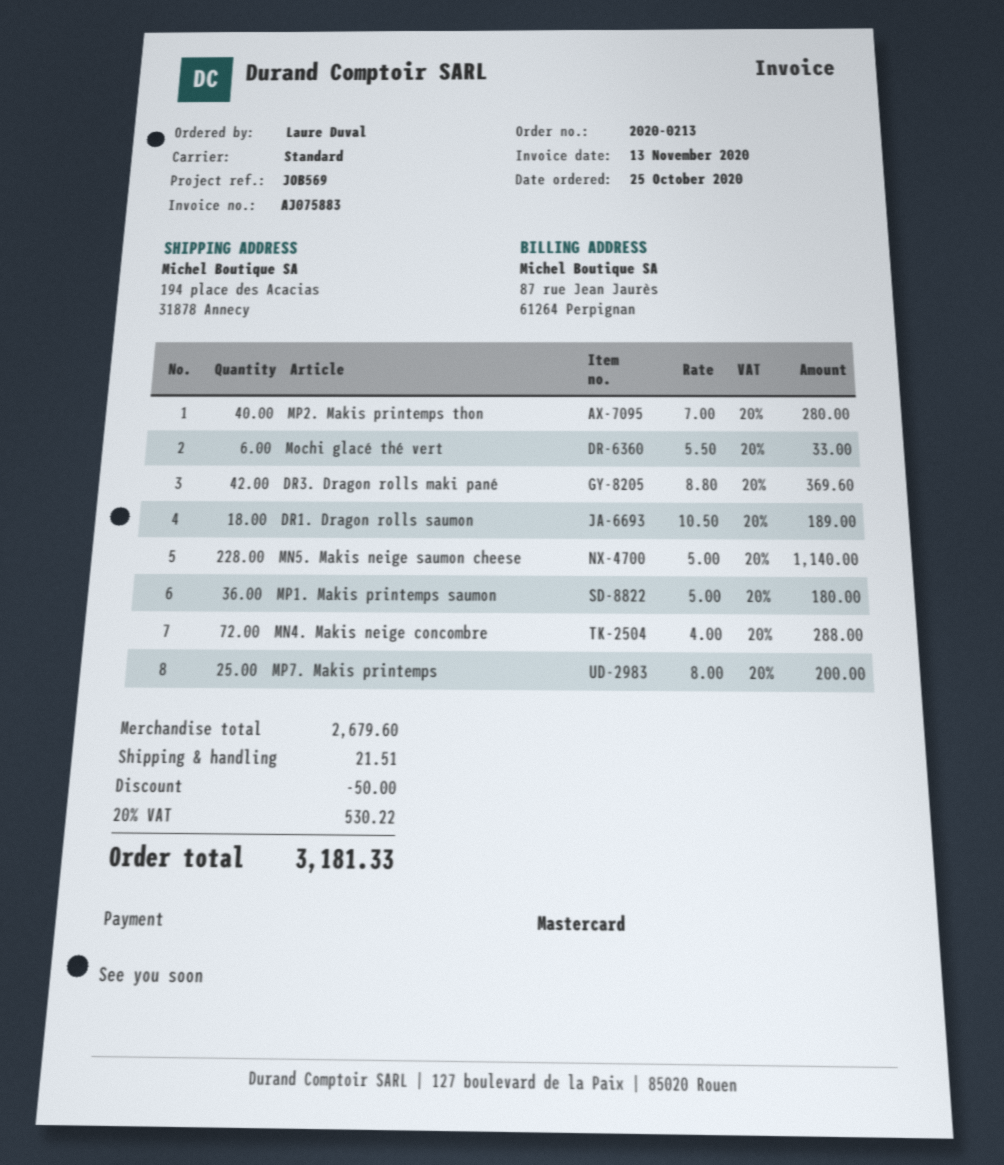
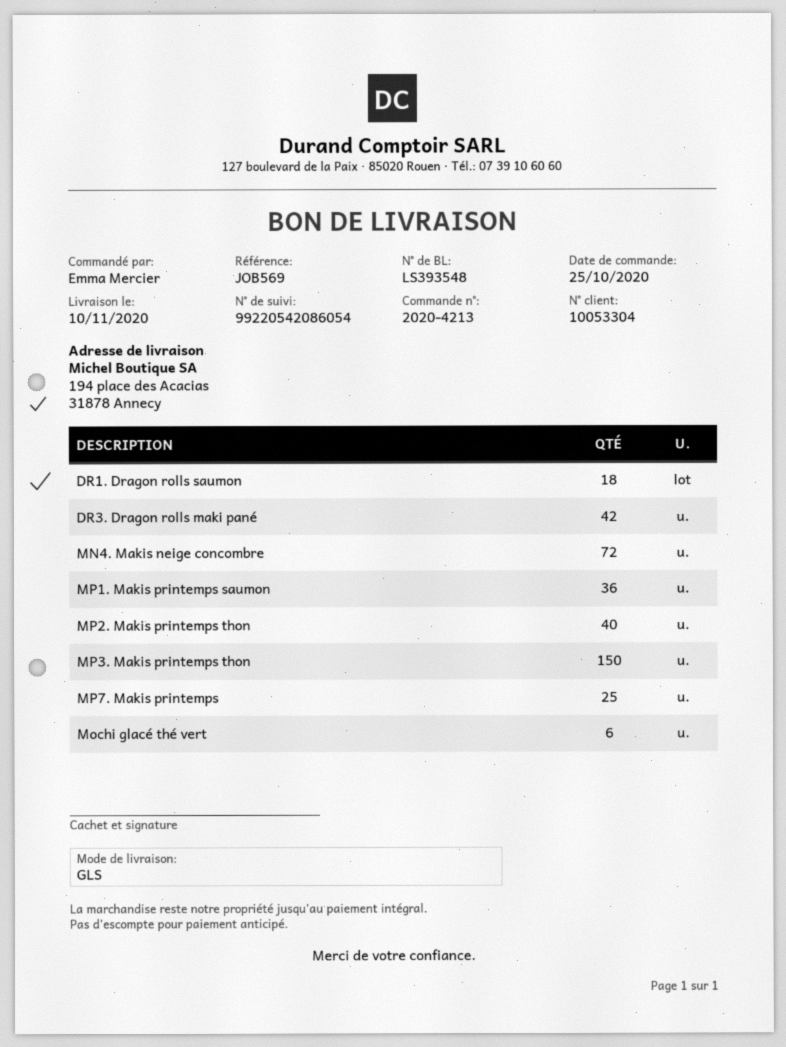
order number: 2020-0213 -> 2020-4213
ordered by: Laure Duval -> Emma Mercier
shipping method: standard -> GLS
MN5. Makis neige saumon cheese: 228 -> none
MP3. Makis printemps thon: none -> 150

